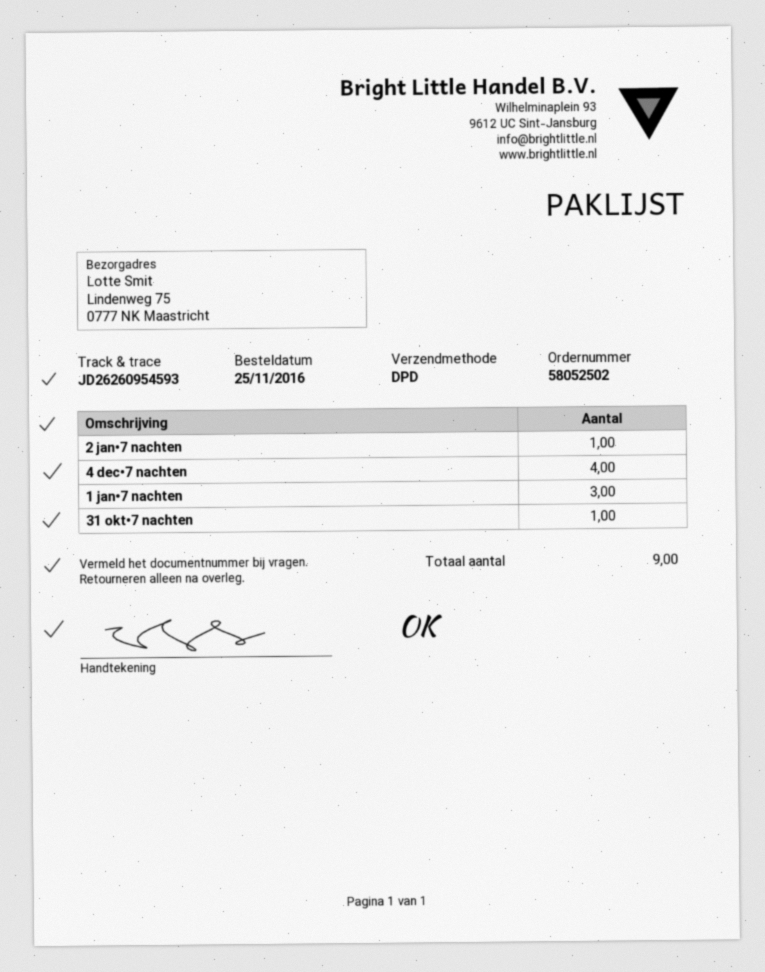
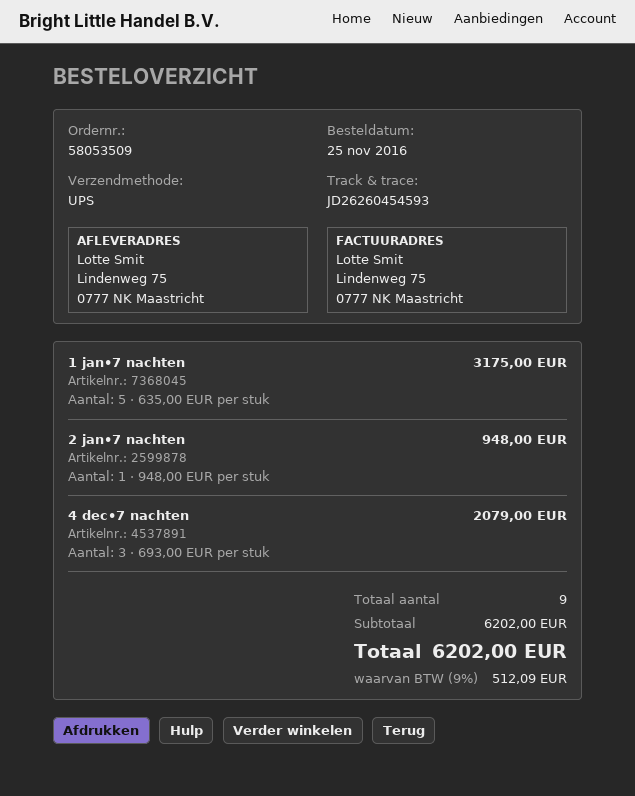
order number: 58052502 -> 58053509
shipping method: DPD -> UPS
tracking number: JD26260954593 -> JD26260454593
4 dec•7 nachten: 4 -> 3
1 jan•7 nachten: 3 -> 5
31 okt•7 nachten: 1 -> none

